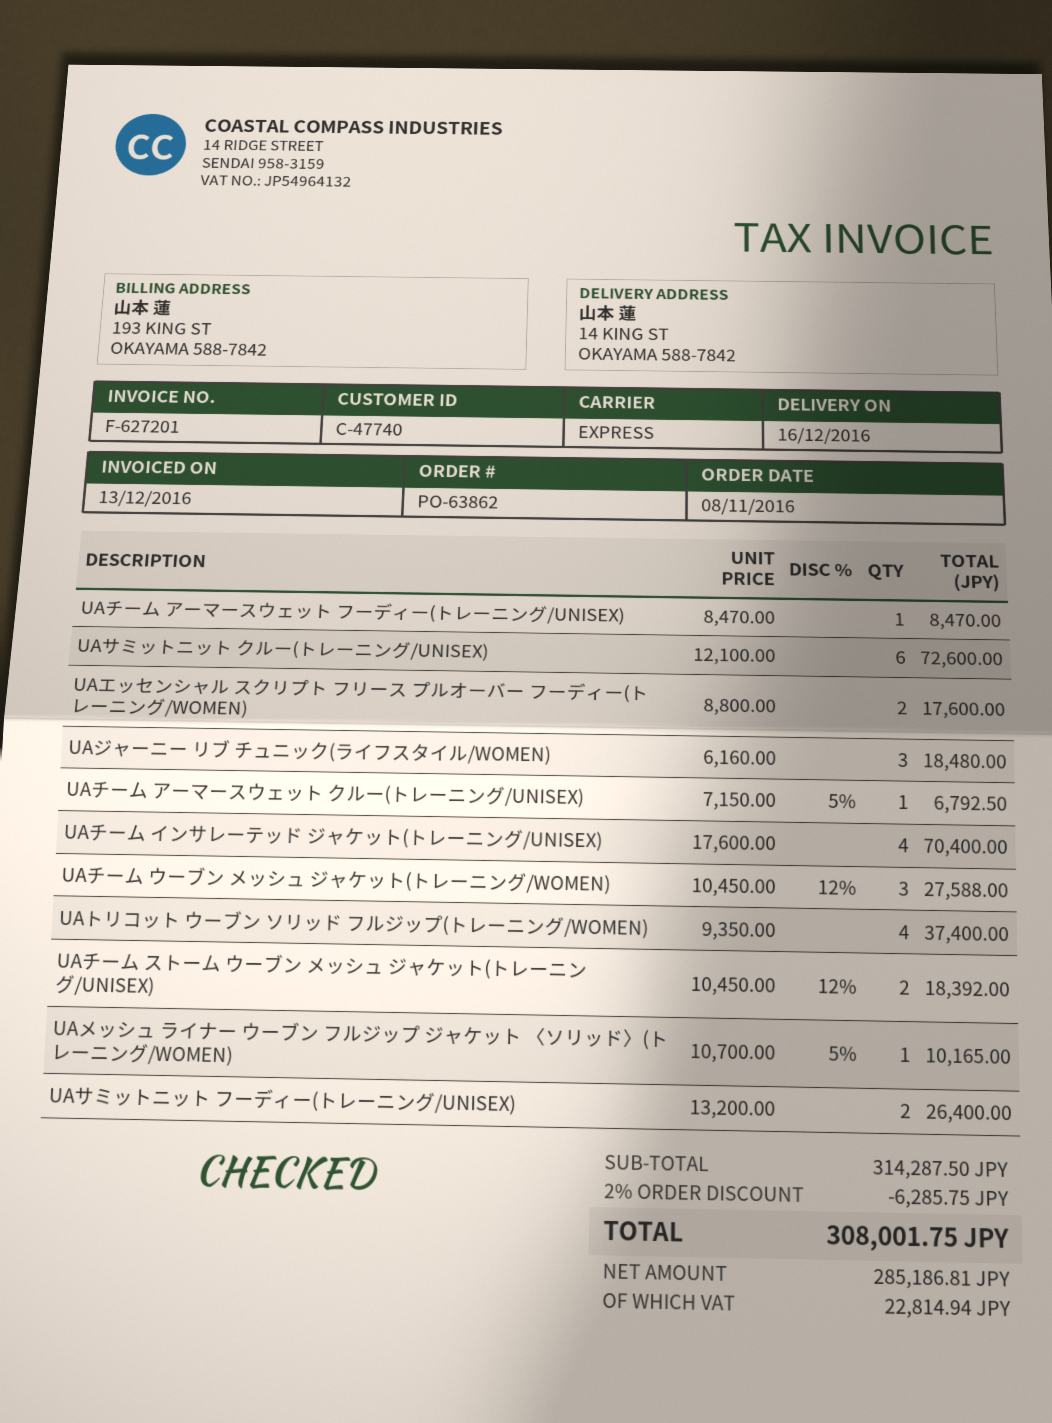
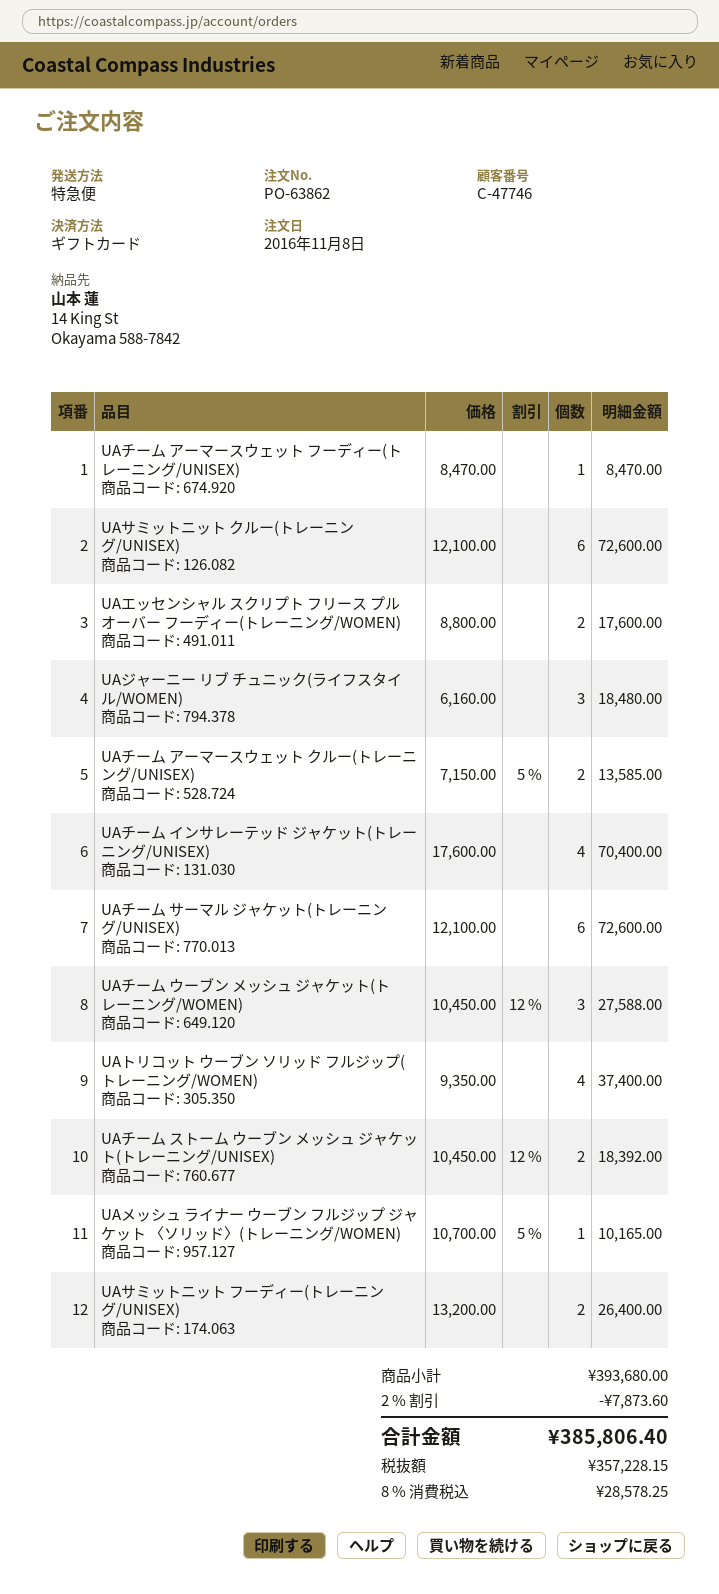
customer number: C-47740 -> C-47746
UAチーム アーマースウェット クルー(トレーニング/UNISEX): 1 x 7150.00 - 5% = 6792.50 -> 2 x 7150.00 - 5% = 13585.00
UAチーム サーマル ジャケット(トレーニング/UNISEX): none -> 6 x 12100.00 = 72600.00
subtotal: 314287.50 -> 393680.00
discount: 2% = 6285.75 -> 2% = 7873.60
net: 285186.81 -> 357228.15
tax: 22814.94 -> 28578.25
total: 308001.75 -> 385806.40

